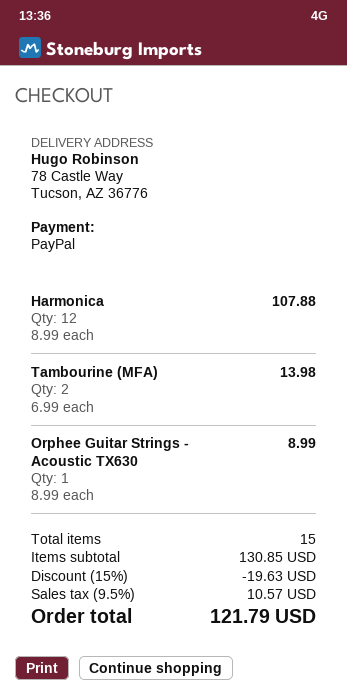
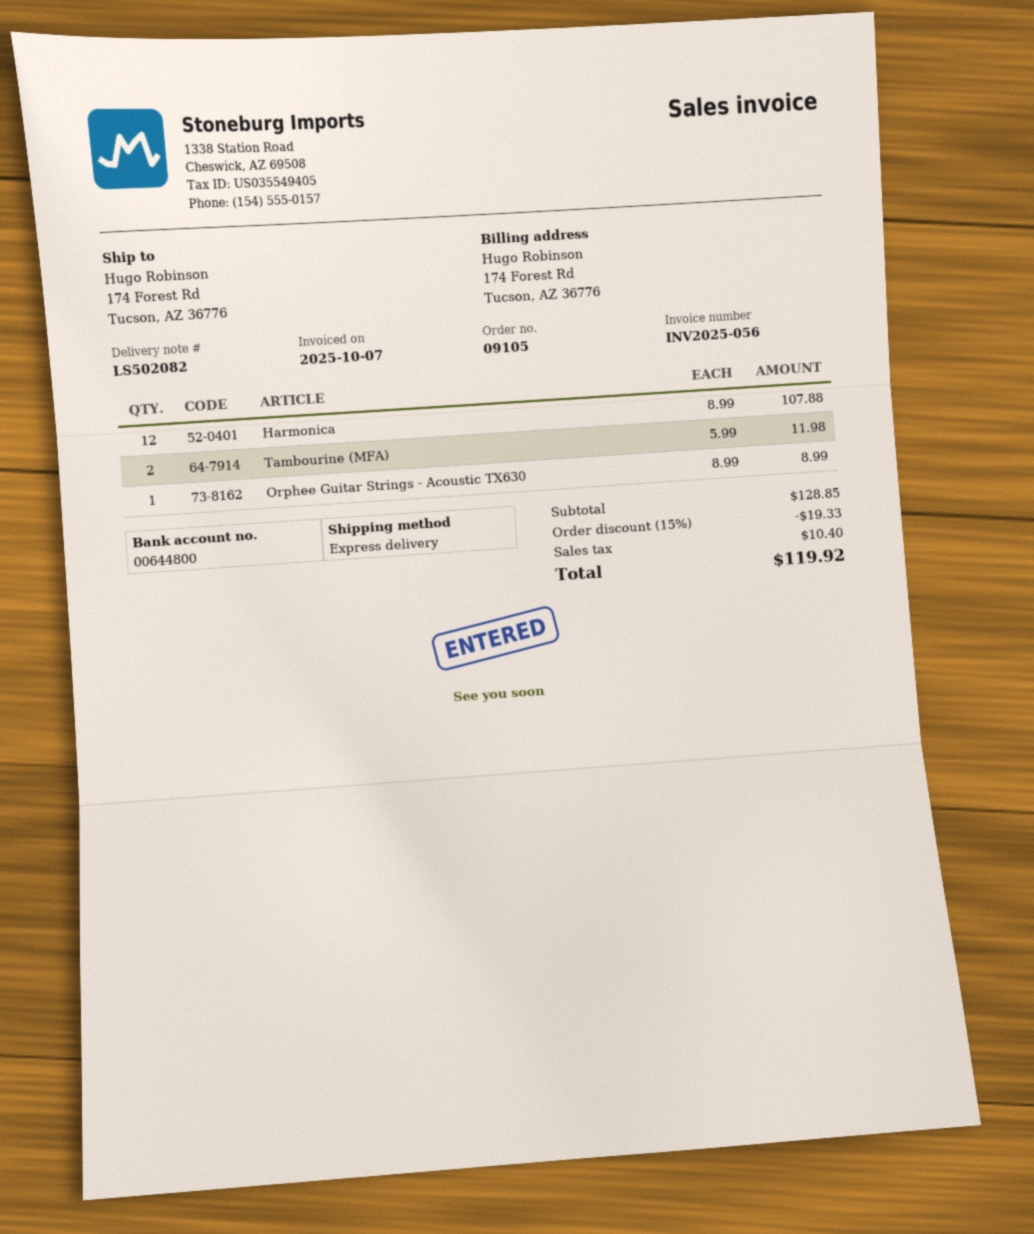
ship to: 78 Castle Way, Tucson, AZ 36776 -> 174 Forest Rd, Tucson, AZ 36776
Tambourine (MFA): 2 x 6.99 = 13.98 -> 2 x 5.99 = 11.98
subtotal: 130.85 -> 128.85
discount: 15% = 19.63 -> 15% = 19.33
tax: 10.57 -> 10.40
total: 121.79 -> 119.92

